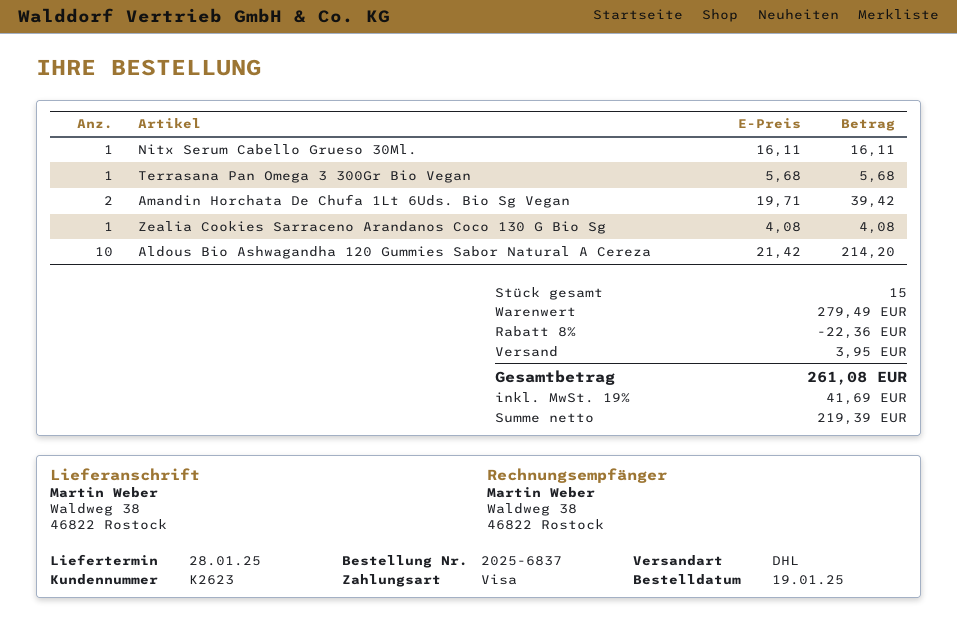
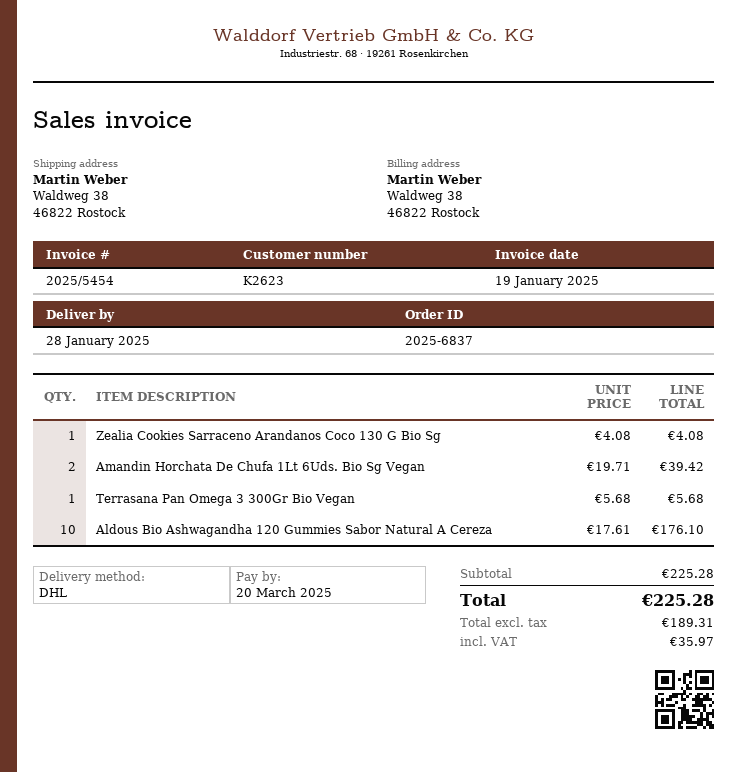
Nitx Serum Cabello Grueso 30Ml.: 1 x 16.11 = 16.11 -> none
Aldous Bio Ashwagandha 120 Gummies Sabor Natural A Cereza: 10 x 21.42 = 214.20 -> 10 x 17.61 = 176.10
subtotal: 279.49 -> 225.28
discount: 8% = 22.36 -> none
shipping: 3.95 -> none
net: 219.39 -> 189.31
tax: 41.69 -> 35.97
total: 261.08 -> 225.28

